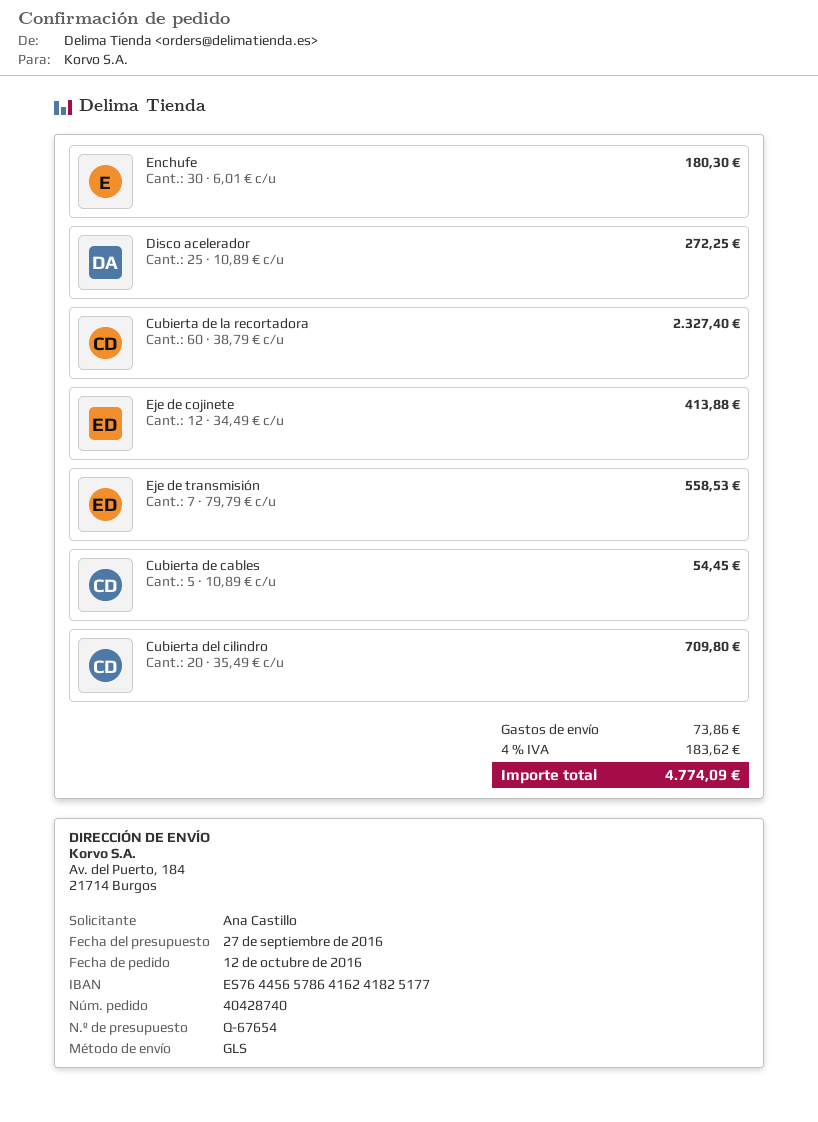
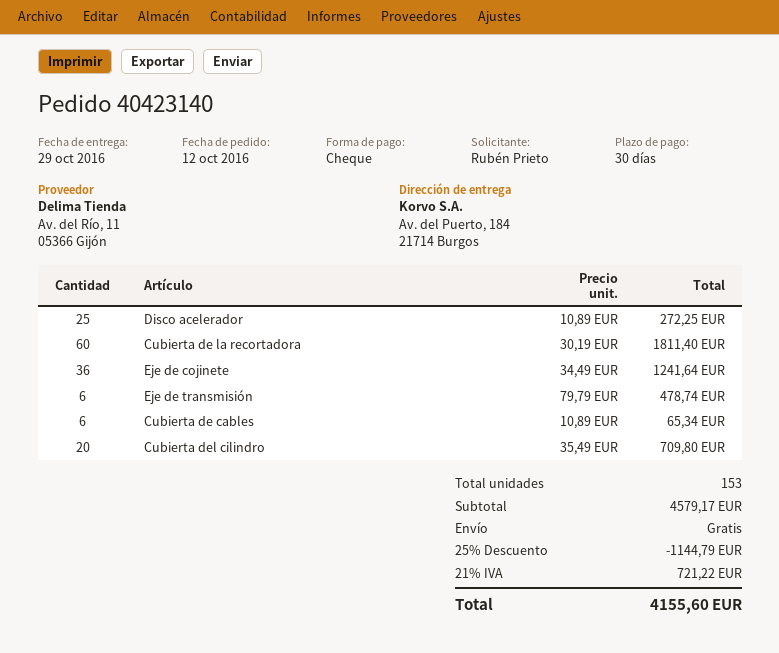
order number: 40428740 -> 40423140
ordered by: Ana Castillo -> Rubén Prieto
Enchufe: 30 x 6.01 = 180.30 -> none
Cubierta de la recortadora: 60 x 38.79 = 2327.40 -> 60 x 30.19 = 1811.40
Eje de cojinete: 12 x 34.49 = 413.88 -> 36 x 34.49 = 1241.64
Eje de transmisión: 7 x 79.79 = 558.53 -> 6 x 79.79 = 478.74
Cubierta de cables: 5 x 10.89 = 54.45 -> 6 x 10.89 = 65.34
discount: none -> 25% = 1144.79
shipping: 73.86 -> 0.00
tax: 4% = 183.62 -> 21% = 721.22
total: 4774.09 -> 4155.60

